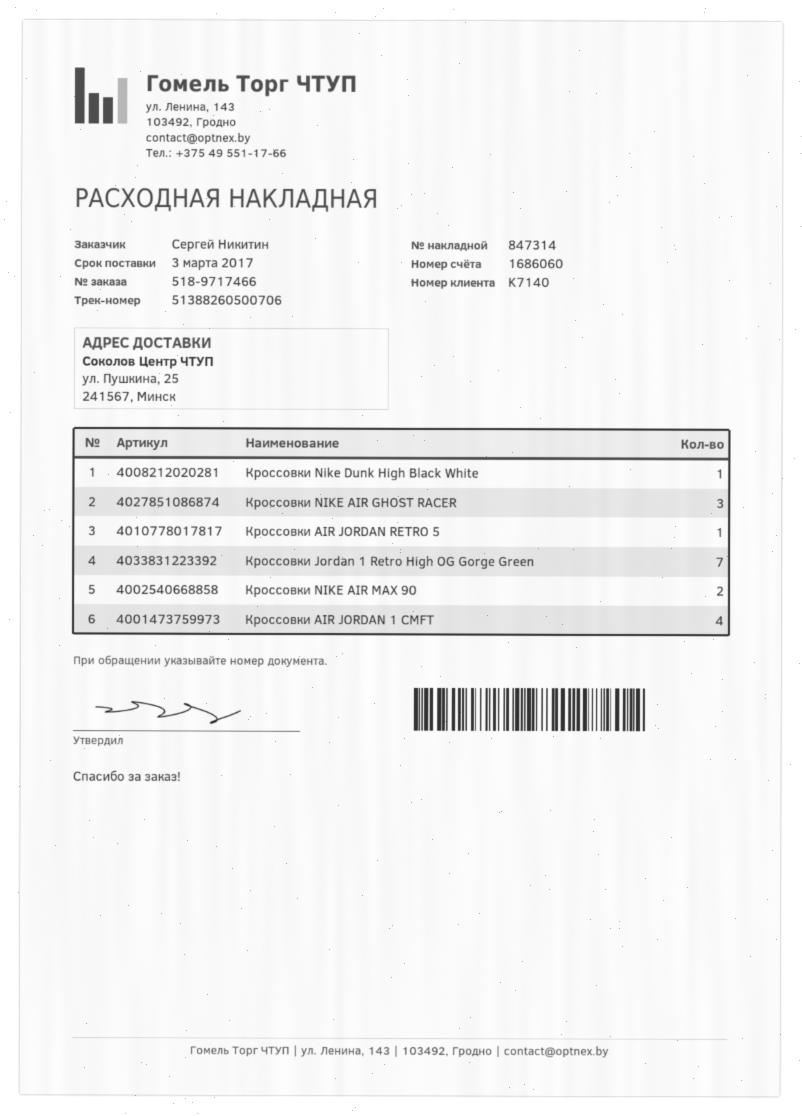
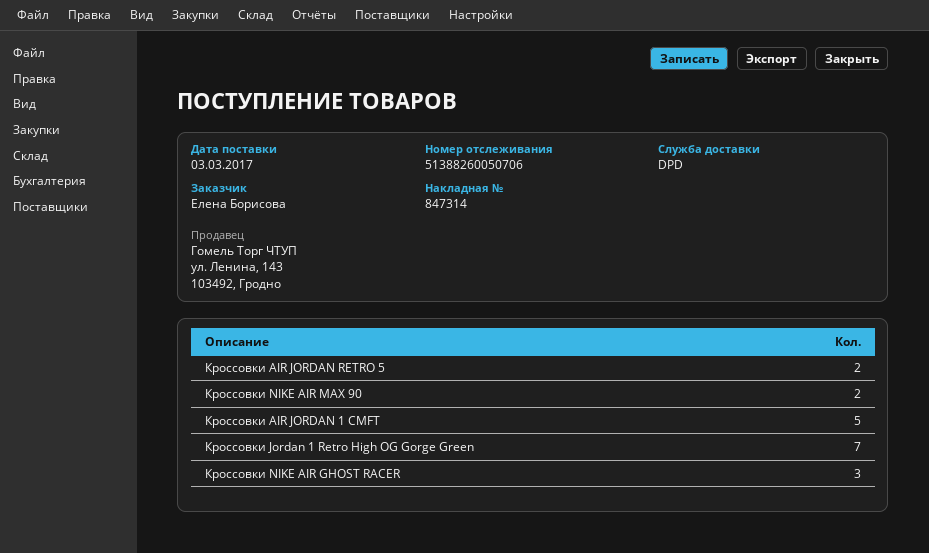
ordered by: Сергей Никитин -> Елена Борисова
tracking number: 51388260500706 -> 51388260050706
Кроссовки Nike Dunk High Black White: 1 -> none
Кроссовки AIR JORDAN RETRO 5: 1 -> 2
Кроссовки AIR JORDAN 1 CMFT: 4 -> 5

